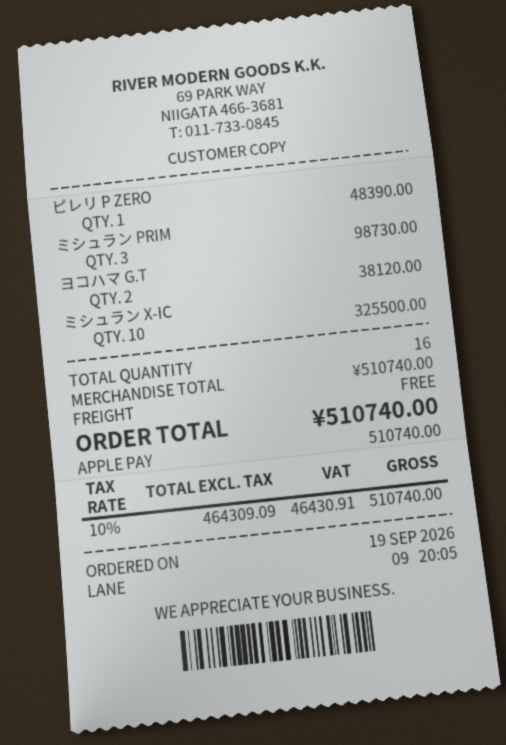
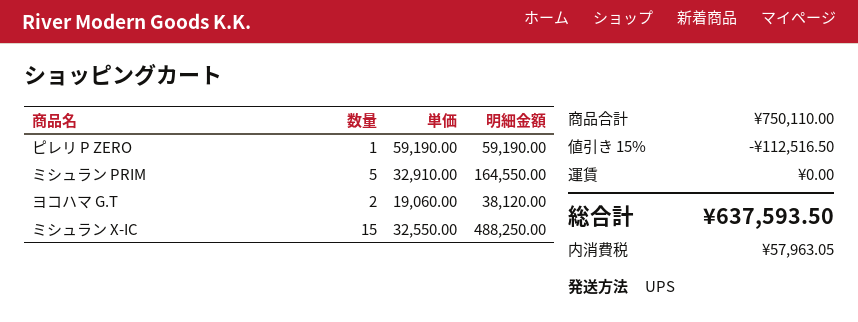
ピレリ P ZERO: 1 for 48390.00 -> 1 for 59190.00
ミシュラン PRIM: 3 for 98730.00 -> 5 for 164550.00
ミシュラン X-IC: 10 for 325500.00 -> 15 for 488250.00
subtotal: 510740.00 -> 750110.00
discount: none -> 15% = 112516.50
tax: 46430.91 -> 57963.05
total: 510740.00 -> 637593.50

